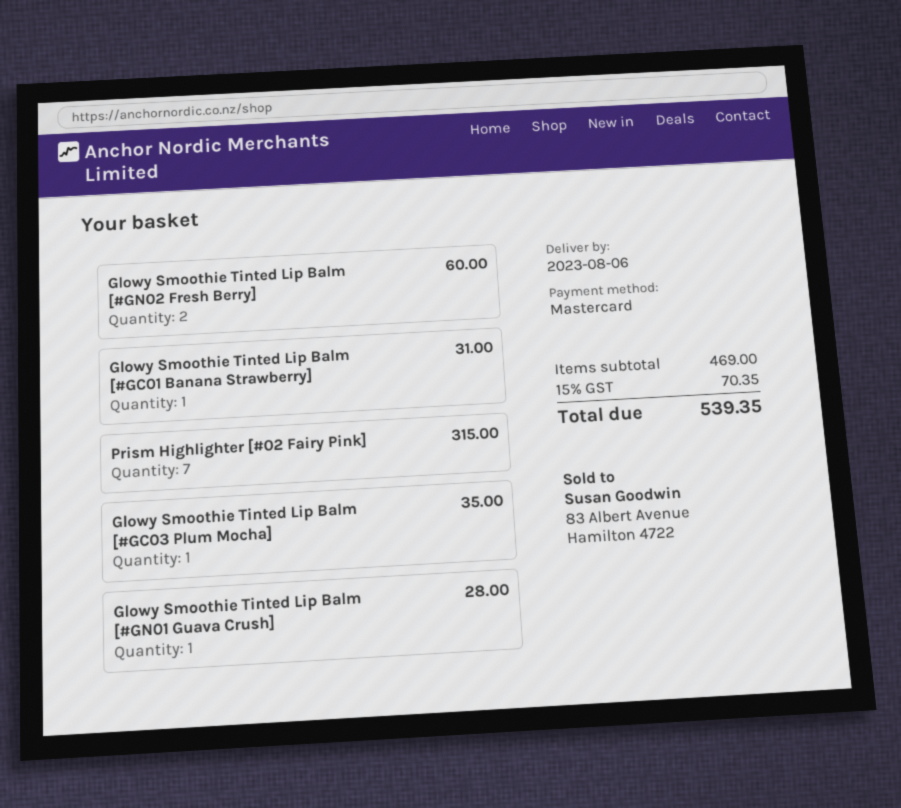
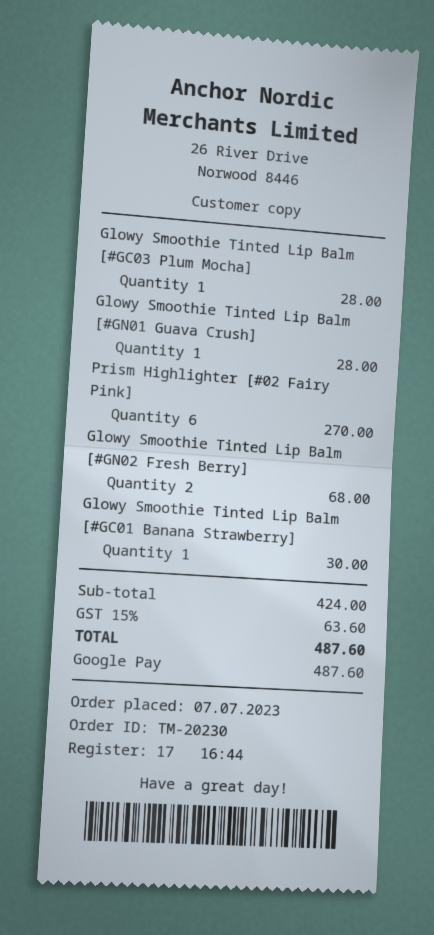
payment method: Mastercard -> Google Pay
Glowy Smoothie Tinted Lip Balm [#GN02 Fresh Berry]: 2 for 60.00 -> 2 for 68.00
Glowy Smoothie Tinted Lip Balm [#GC01 Banana Strawberry]: 1 for 31.00 -> 1 for 30.00
Prism Highlighter [#02 Fairy Pink]: 7 for 315.00 -> 6 for 270.00
Glowy Smoothie Tinted Lip Balm [#GC03 Plum Mocha]: 1 for 35.00 -> 1 for 28.00
subtotal: 469.00 -> 424.00
tax: 15% = 70.35 -> 15% = 63.60
total: 539.35 -> 487.60

